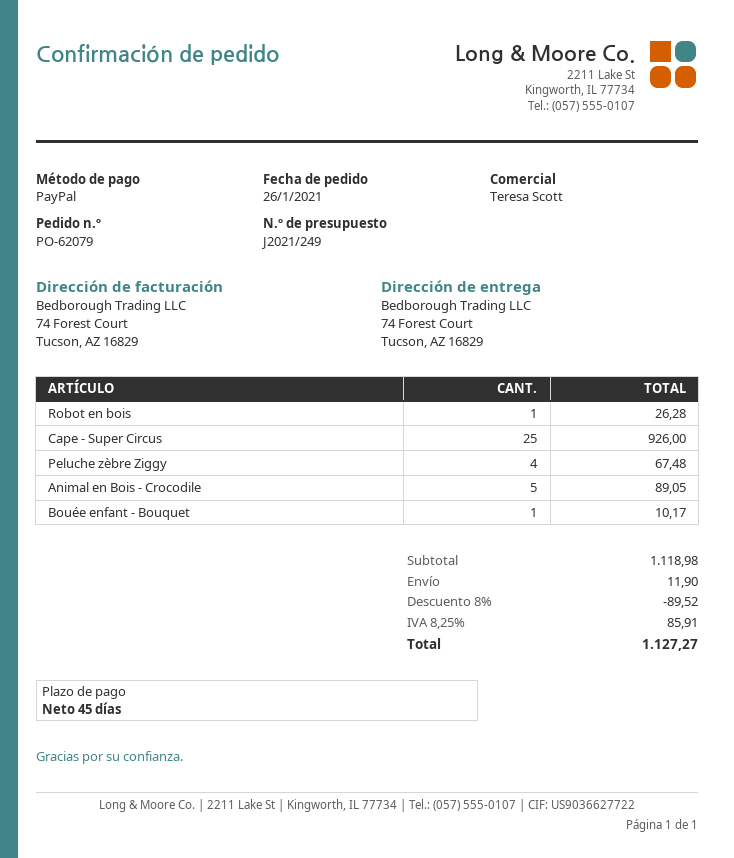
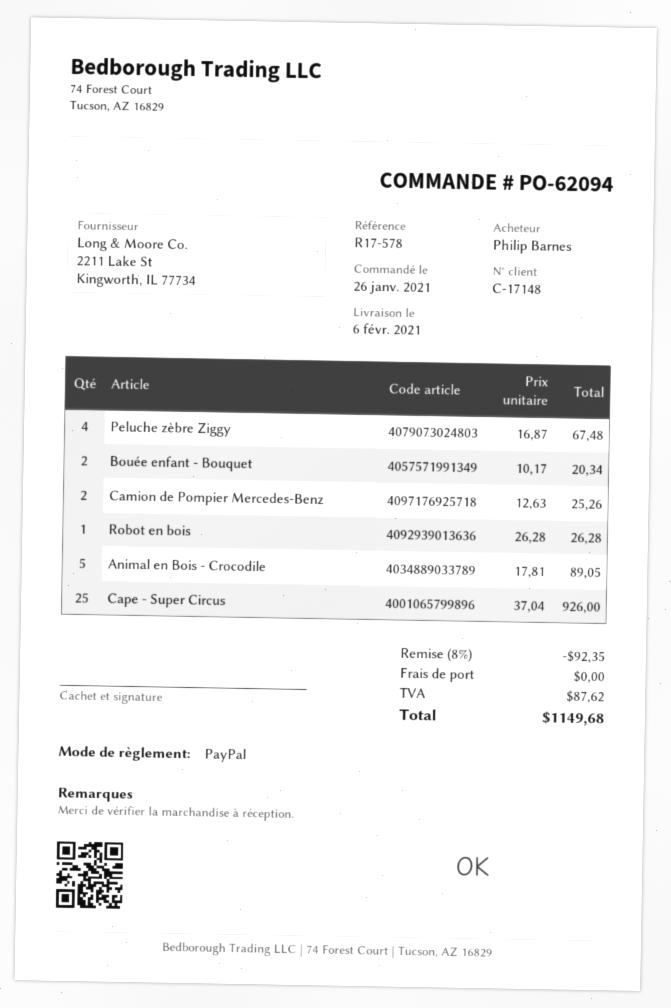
order number: PO-62079 -> PO-62094
Bouée enfant - Bouquet: 1 for 10.17 -> 2 for 20.34
Camion de Pompier Mercedes-Benz: none -> 2 for 25.26
discount: 8% = 89.52 -> 8% = 92.35
shipping: 11.90 -> 0.00
tax: 85.91 -> 87.62
total: 1127.27 -> 1149.68

